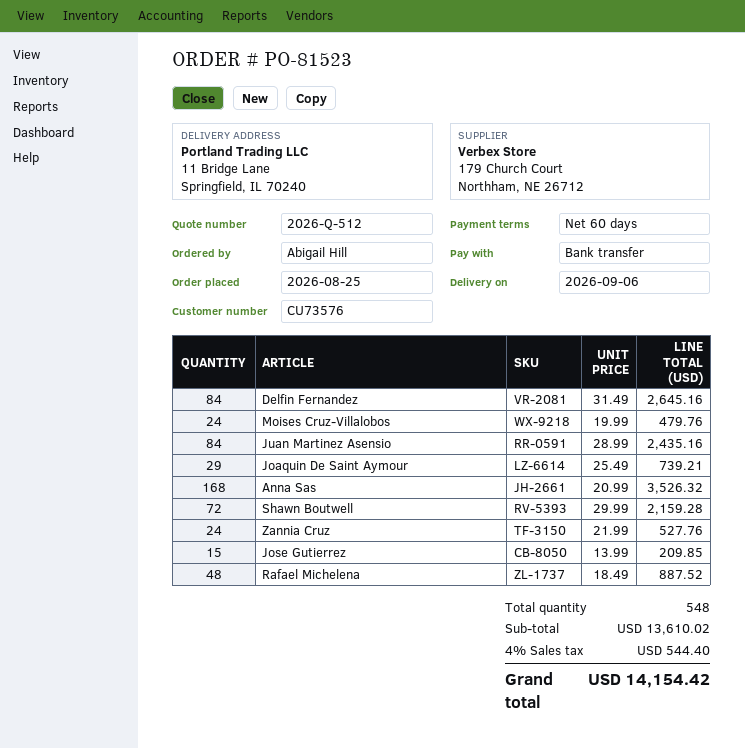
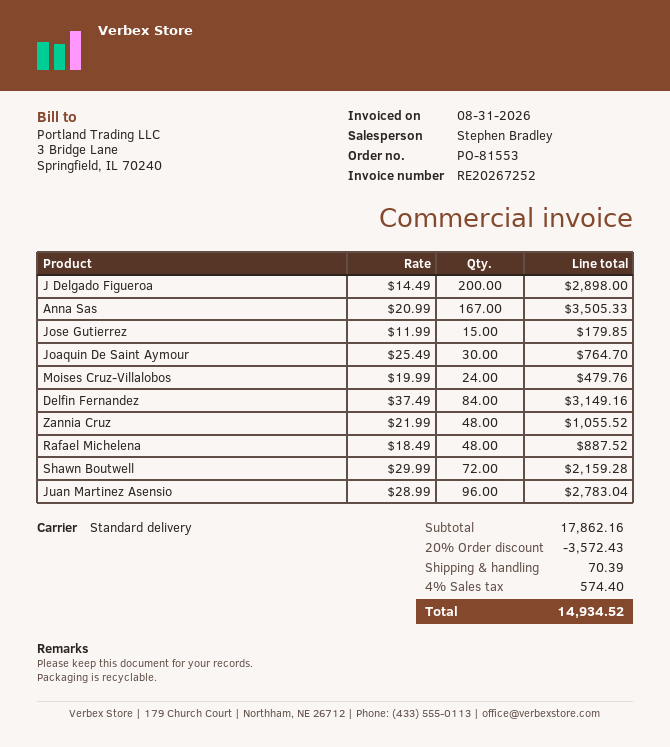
order number: PO-81523 -> PO-81553
Delfin Fernandez: 84 x 31.49 = 2645.16 -> 84 x 37.49 = 3149.16
Juan Martinez Asensio: 84 x 28.99 = 2435.16 -> 96 x 28.99 = 2783.04
Joaquin De Saint Aymour: 29 x 25.49 = 739.21 -> 30 x 25.49 = 764.70
Anna Sas: 168 x 20.99 = 3526.32 -> 167 x 20.99 = 3505.33
Zannia Cruz: 24 x 21.99 = 527.76 -> 48 x 21.99 = 1055.52
Jose Gutierrez: 15 x 13.99 = 209.85 -> 15 x 11.99 = 179.85
J Delgado Figueroa: none -> 200 x 14.49 = 2898.00
subtotal: 13610.02 -> 17862.16
discount: none -> 20% = 3572.43
shipping: none -> 70.39
tax: 4% = 544.40 -> 4% = 574.40
total: 14154.42 -> 14934.52

